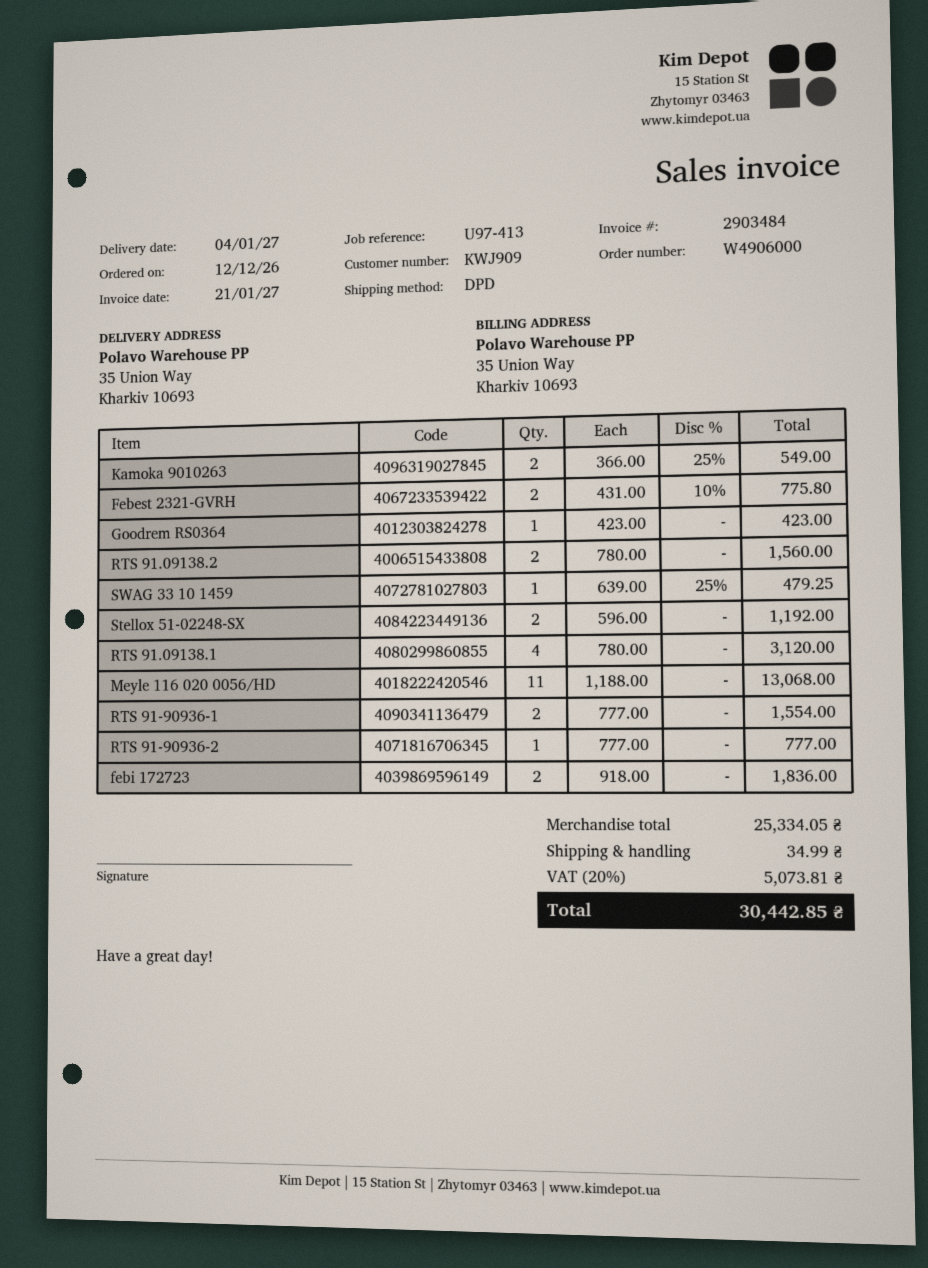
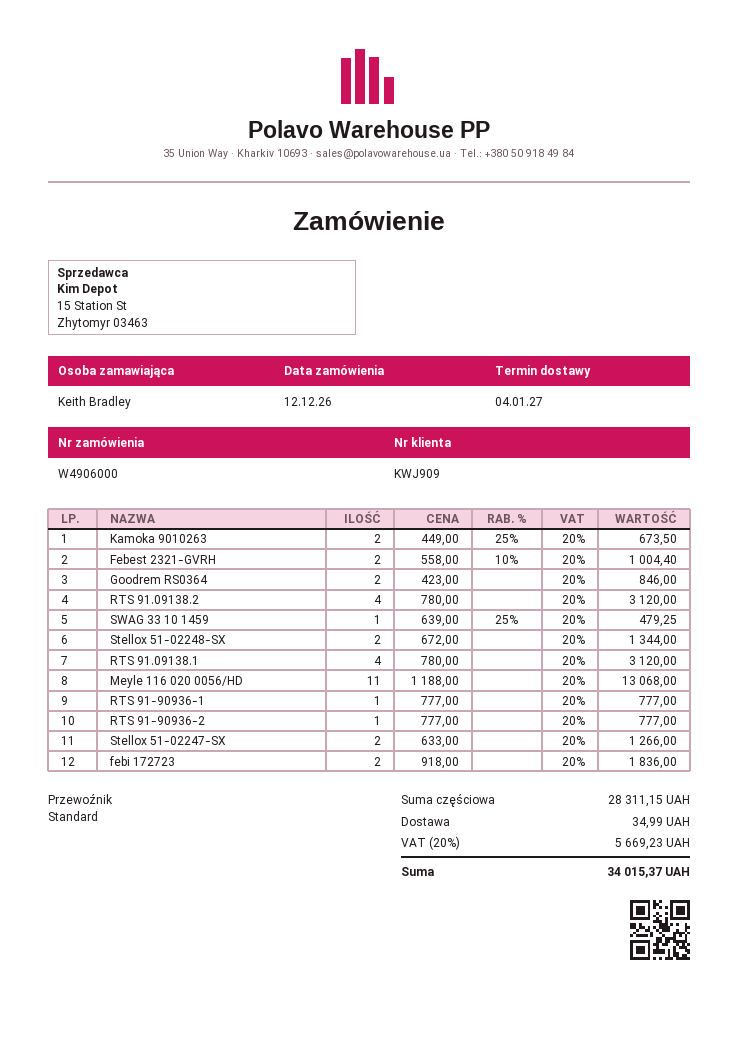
shipping method: DPD -> standard
Kamoka 9010263: 2 x 366.00 - 25% = 549.00 -> 2 x 449.00 - 25% = 673.50
Febest 2321-GVRH: 2 x 431.00 - 10% = 775.80 -> 2 x 558.00 - 10% = 1004.40
Goodrem RS0364: 1 x 423.00 = 423.00 -> 2 x 423.00 = 846.00
RTS 91.09138.2: 2 x 780.00 = 1560.00 -> 4 x 780.00 = 3120.00
Stellox 51-02248-SX: 2 x 596.00 = 1192.00 -> 2 x 672.00 = 1344.00
RTS 91-90936-1: 2 x 777.00 = 1554.00 -> 1 x 777.00 = 777.00
Stellox 51-02247-SX: none -> 2 x 633.00 = 1266.00
subtotal: 25334.05 -> 28311.15
tax: 20% = 5073.81 -> 20% = 5669.23
total: 30442.85 -> 34015.37

